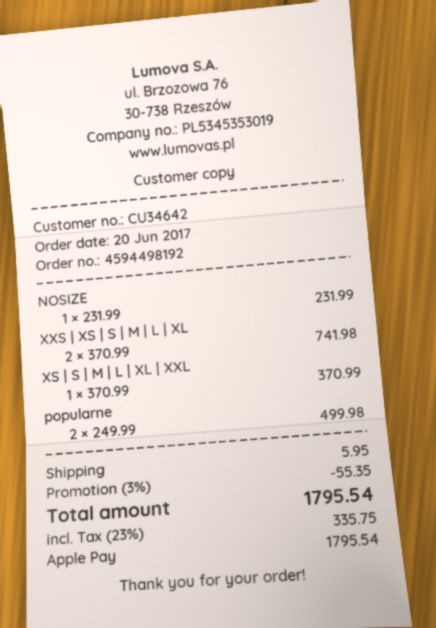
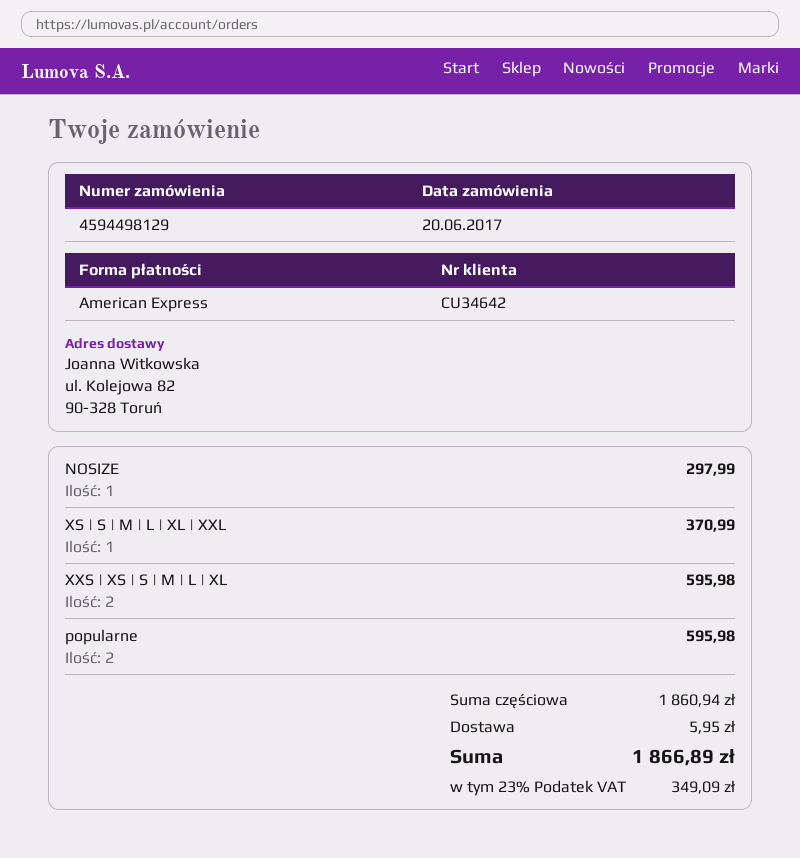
order number: 4594498192 -> 4594498129
payment method: Apple Pay -> American Express
NOSIZE: 1 for 231.99 -> 1 for 297.99
XXS | XS | S | M | L | XL: 2 for 741.98 -> 2 for 595.98
popularne: 2 for 499.98 -> 2 for 595.98
discount: 3% = 55.35 -> none
tax: 23% = 335.75 -> 23% = 349.09
total: 1795.54 -> 1866.89

